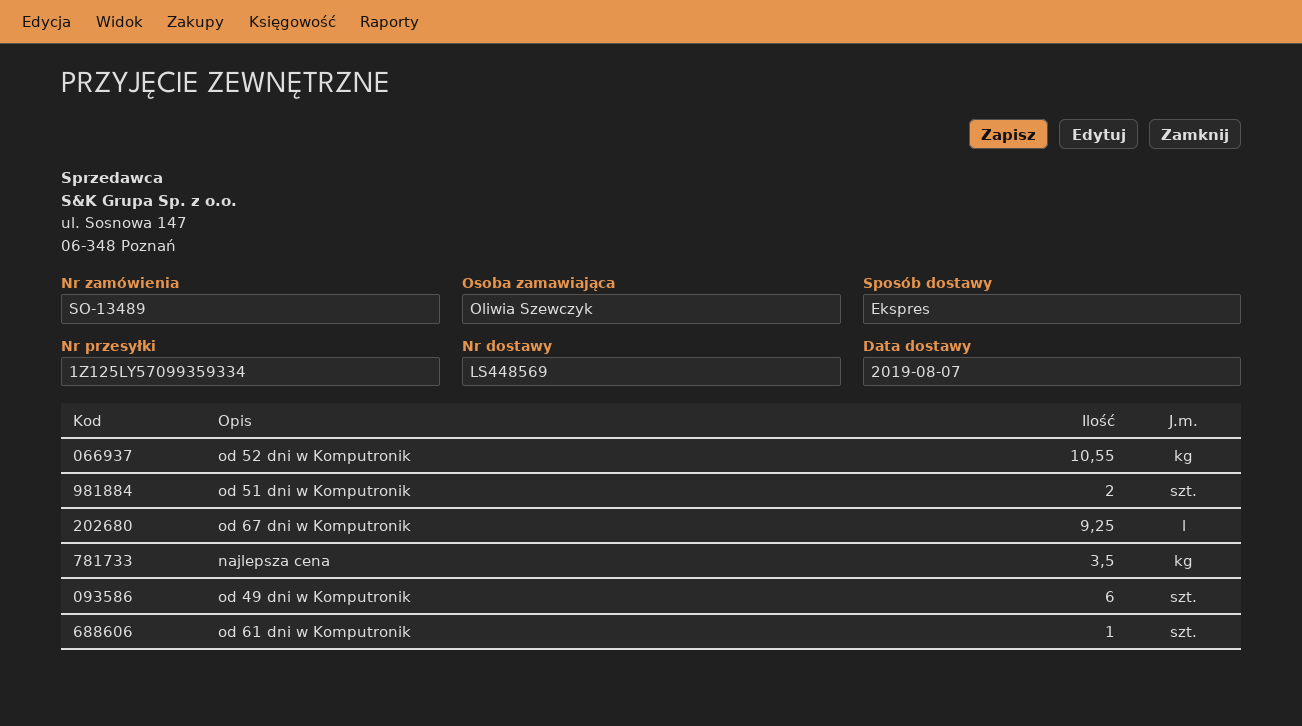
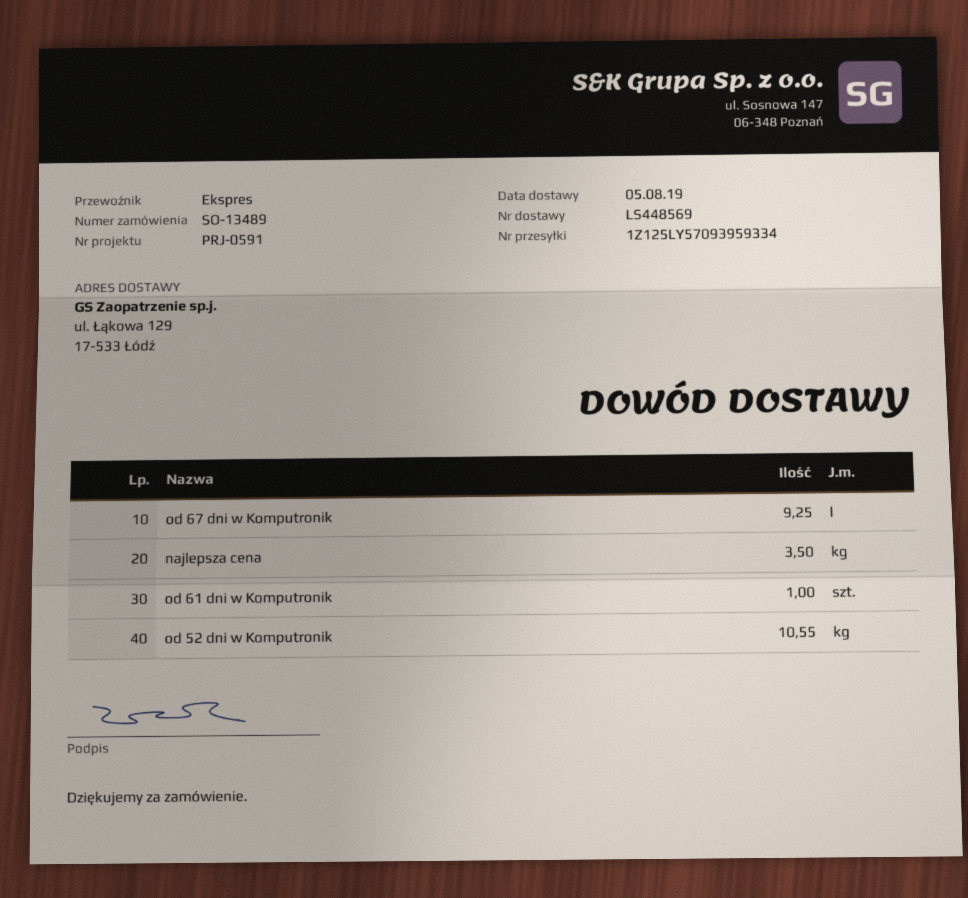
delivery date: 2019-08-07 -> 2019-08-05
tracking number: 1Z125LY57099359334 -> 1Z125LY57093959334
od 51 dni w Komputronik: 2 -> none
od 49 dni w Komputronik: 6 -> none

